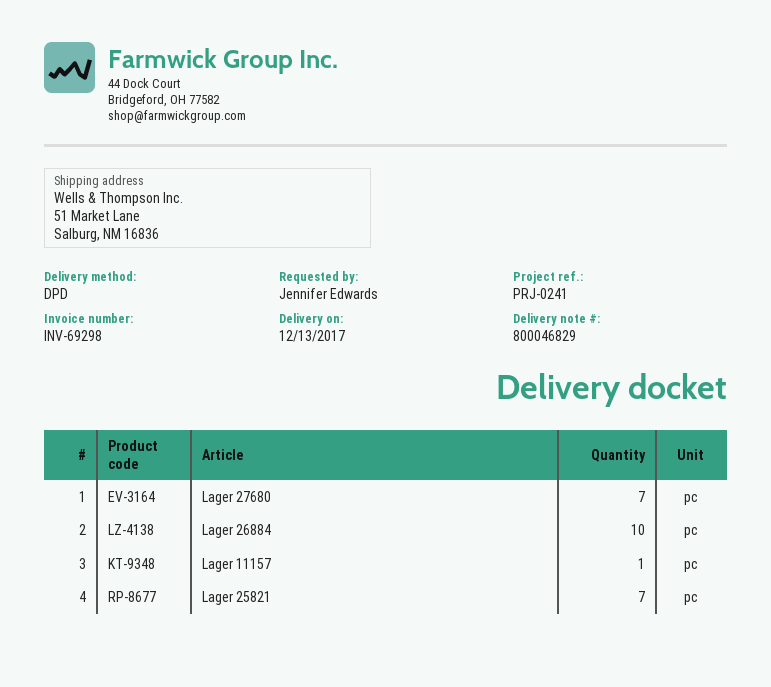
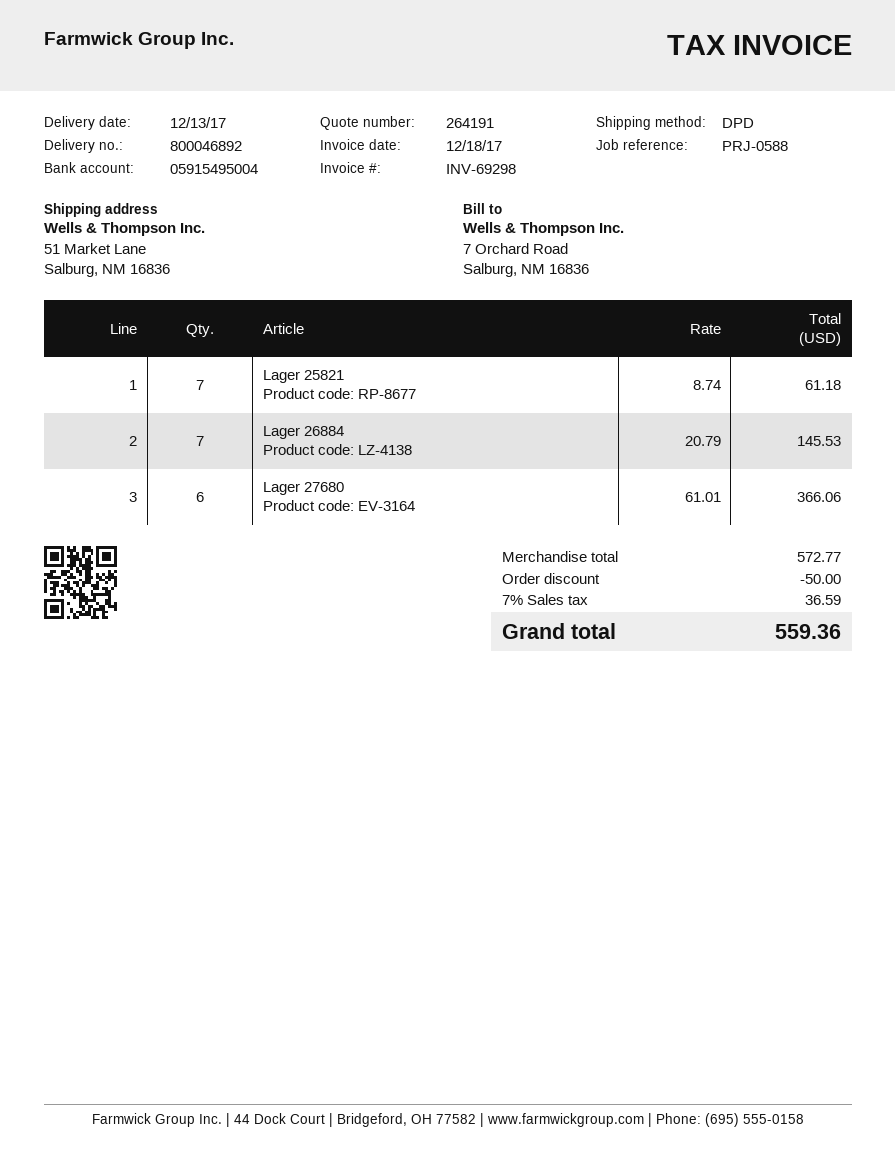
delivery note number: 800046829 -> 800046892
reference: PRJ-0241 -> PRJ-0588
Lager 27680: 7 -> 6
Lager 26884: 10 -> 7
Lager 11157: 1 -> none

